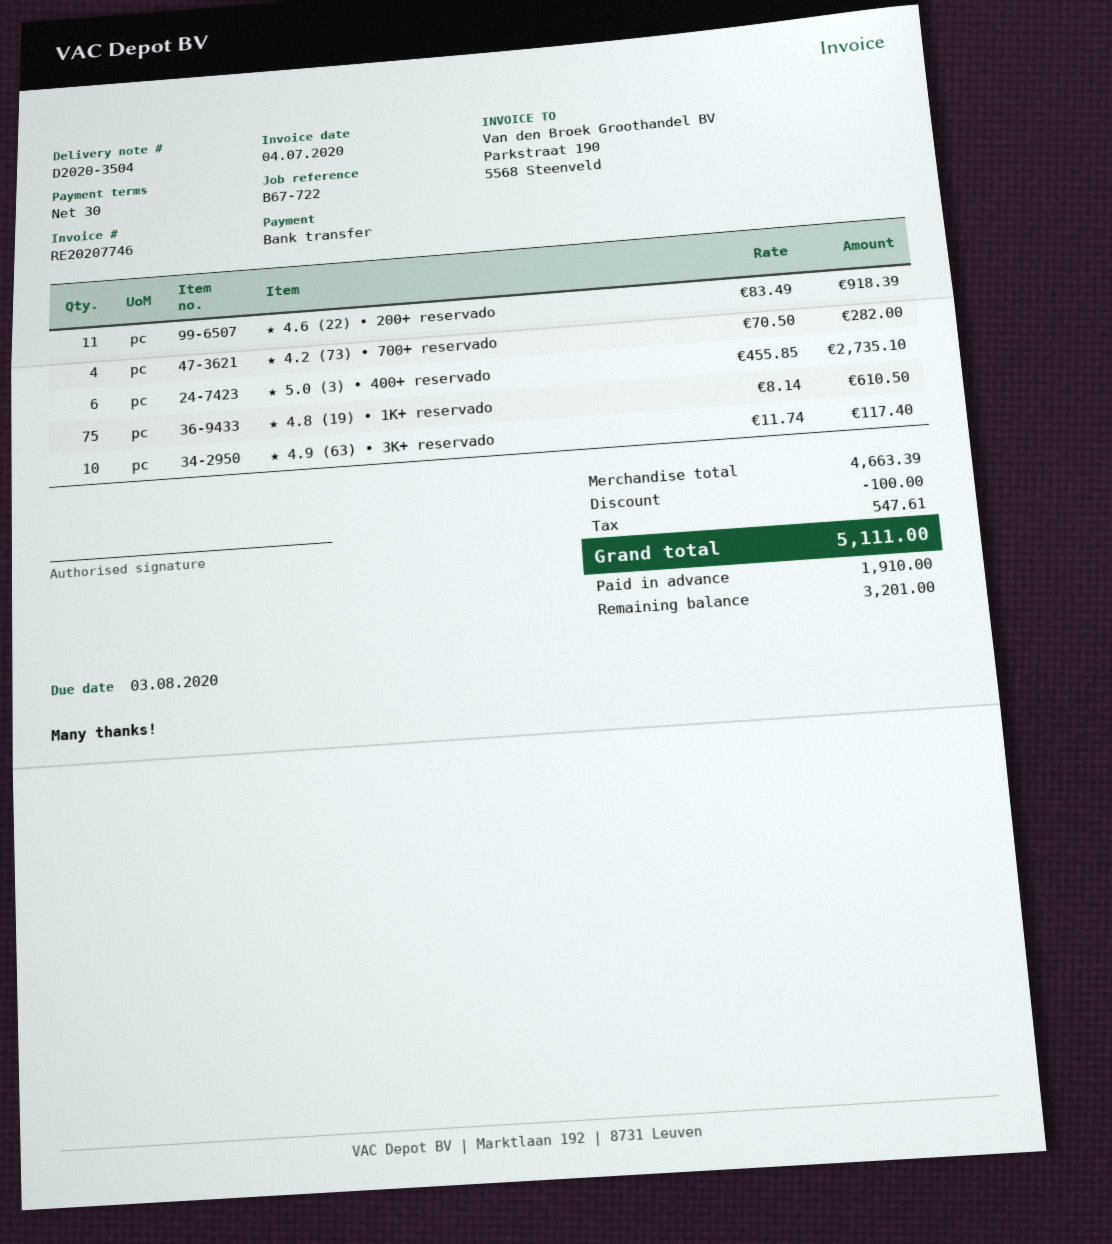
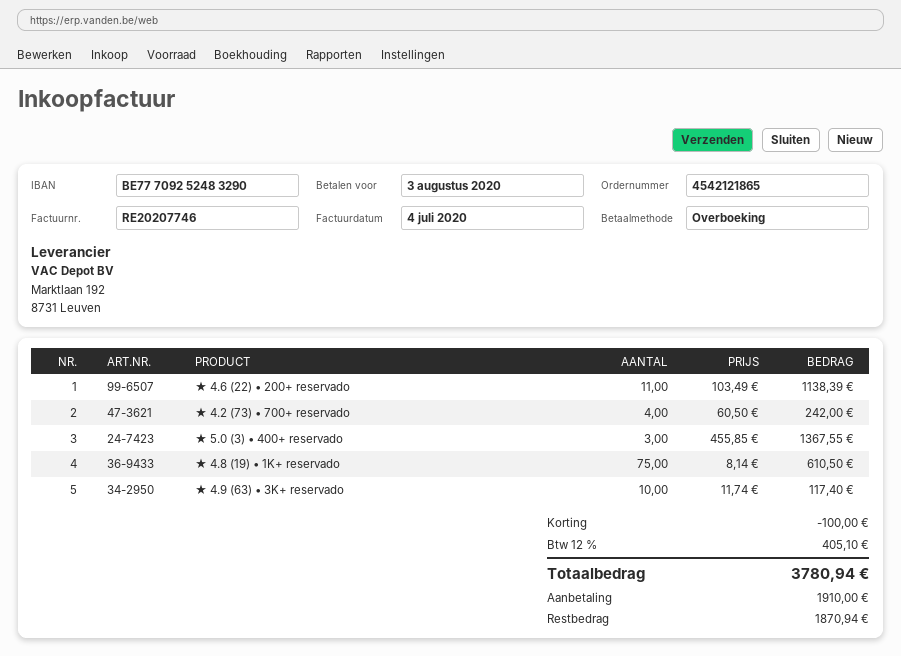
★ 4.6 (22) • 200+ reservado: 11 x 83.49 = 918.39 -> 11 x 103.49 = 1138.39
★ 4.2 (73) • 700+ reservado: 4 x 70.50 = 282.00 -> 4 x 60.50 = 242.00
★ 5.0 (3) • 400+ reservado: 6 x 455.85 = 2735.10 -> 3 x 455.85 = 1367.55
tax: 547.61 -> 405.10
total: 5111.00 -> 3780.94
balance: 3201.00 -> 1870.94

